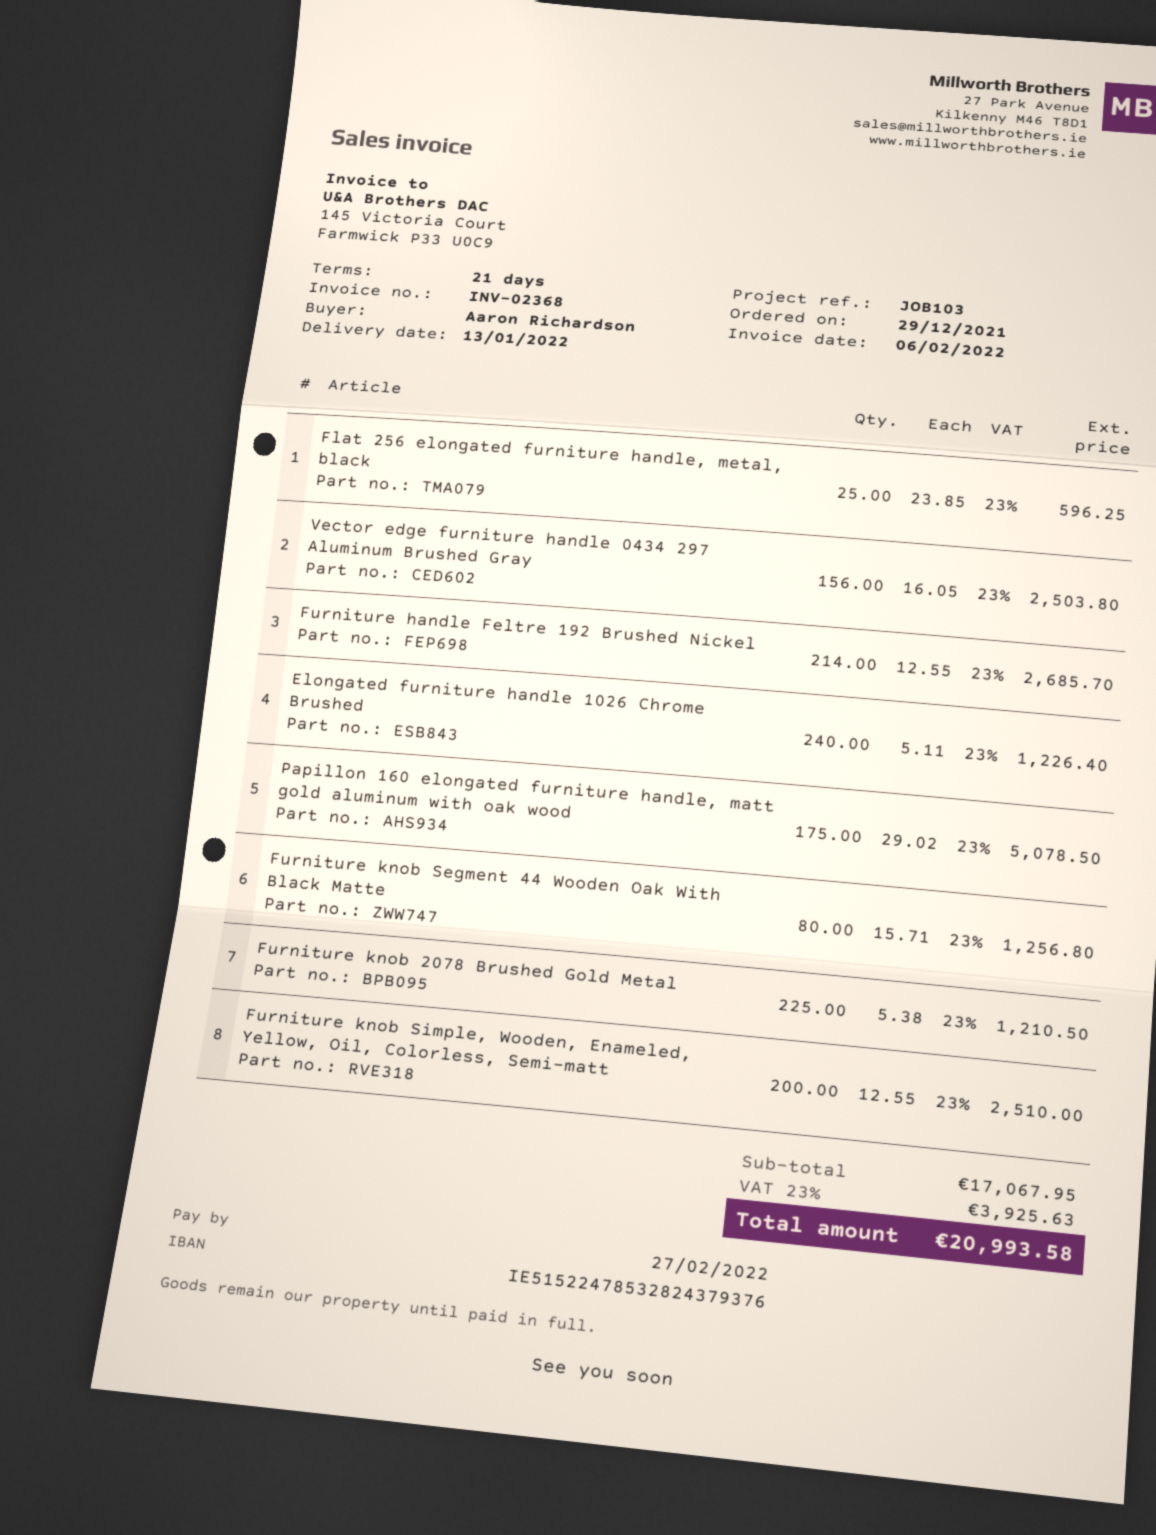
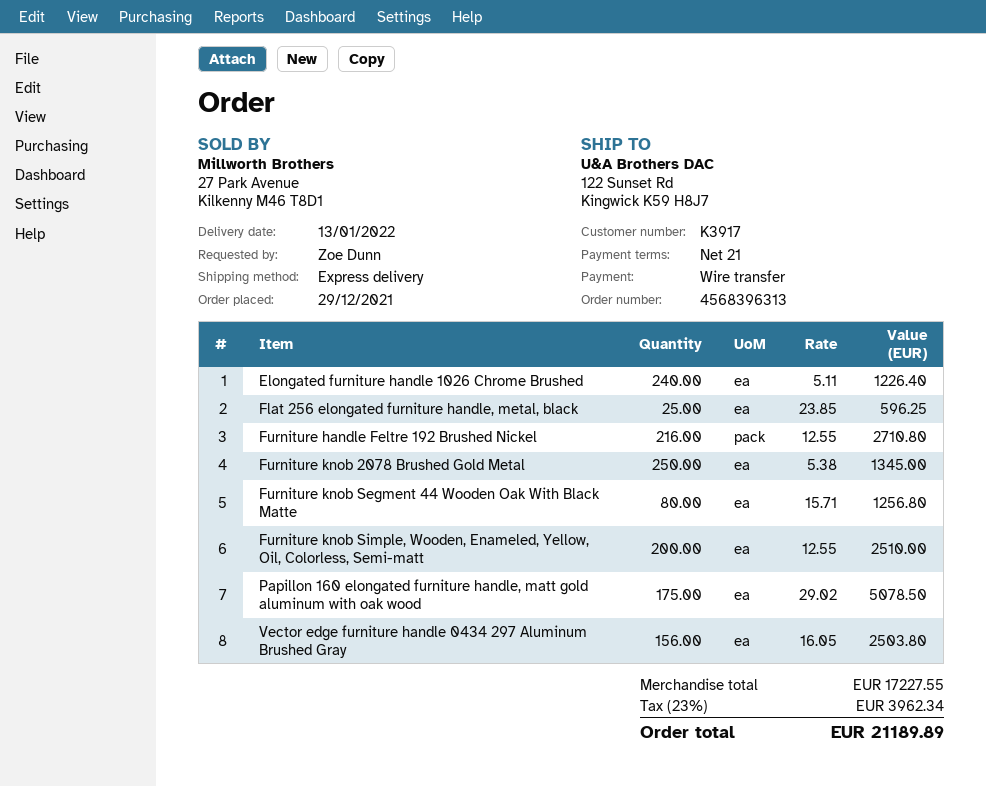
ordered by: Aaron Richardson -> Zoe Dunn
Furniture handle Feltre 192 Brushed Nickel: 214 x 12.55 = 2685.70 -> 216 x 12.55 = 2710.80
Furniture knob 2078 Brushed Gold Metal: 225 x 5.38 = 1210.50 -> 250 x 5.38 = 1345.00
subtotal: 17067.95 -> 17227.55
tax: 23% = 3925.63 -> 23% = 3962.34
total: 20993.58 -> 21189.89

